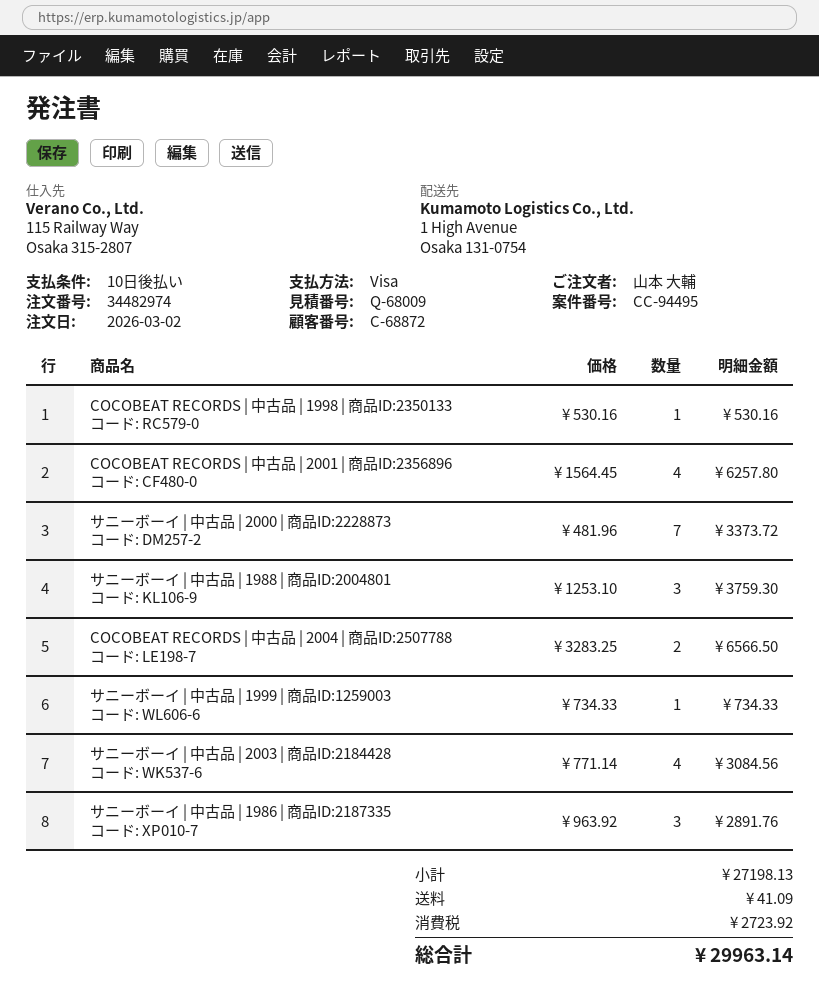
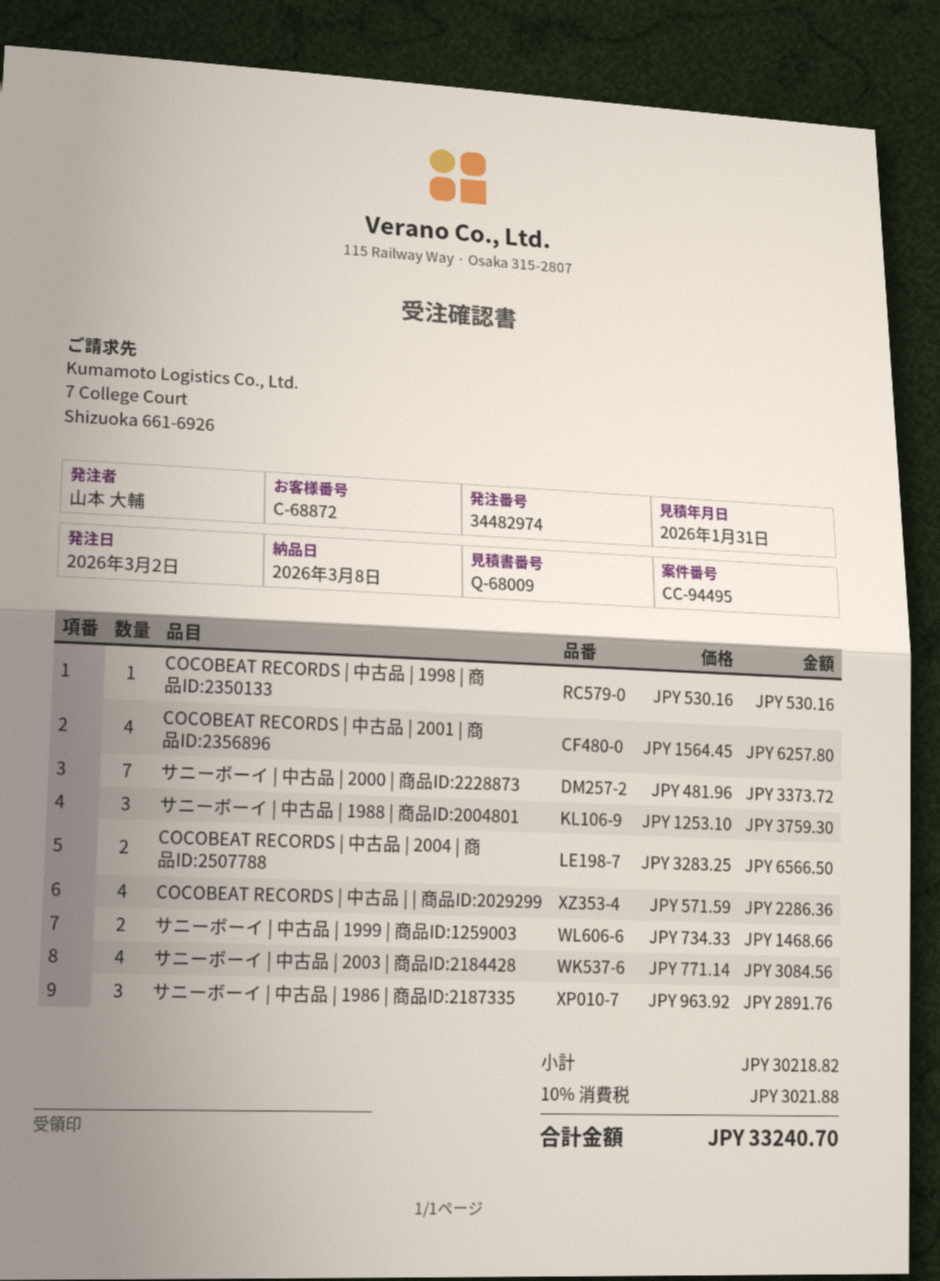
サニーボーイ | 中古品 | 1999 | 商品ID:1259003: 1 x 734.33 = 734.33 -> 2 x 734.33 = 1468.66
COCOBEAT RECORDS | 中古品 | | 商品ID:2029299: none -> 4 x 571.59 = 2286.36
subtotal: 27198.13 -> 30218.82
shipping: 41.09 -> none
tax: 2723.92 -> 3021.88
total: 29963.14 -> 33240.70

